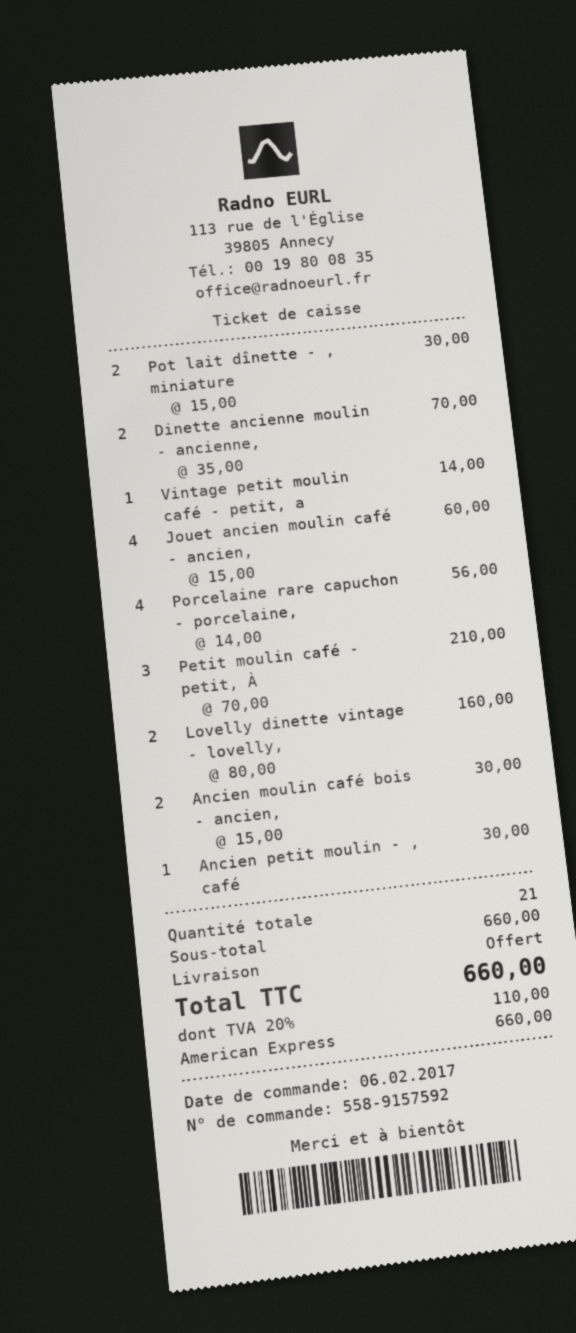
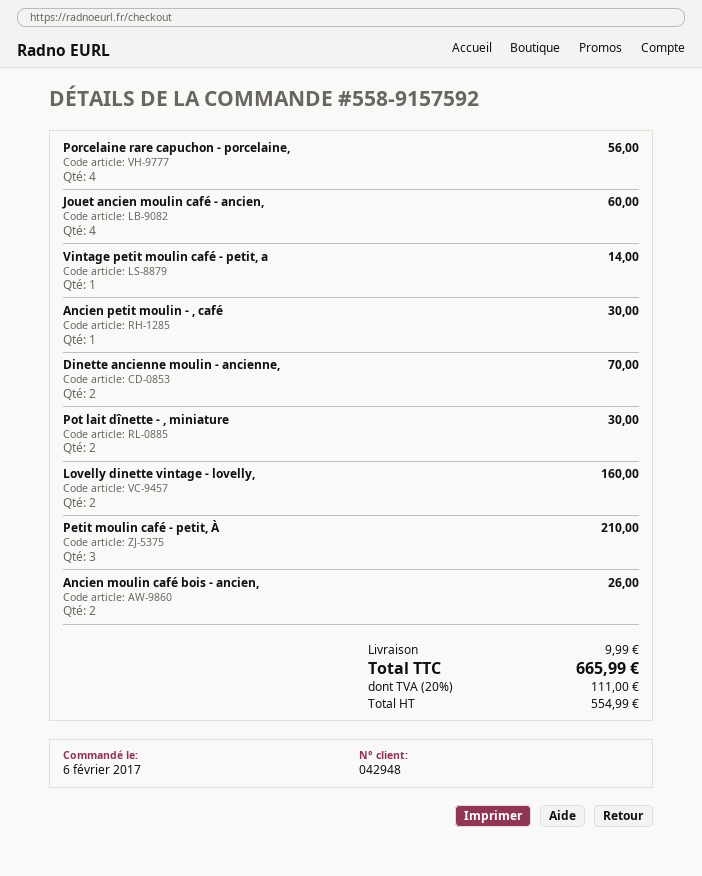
Ancien moulin café bois - ancien,: 2 for 30.00 -> 2 for 26.00
shipping: 0.00 -> 9.99
tax: 20% = 110.00 -> 20% = 111.00
total: 660.00 -> 665.99

